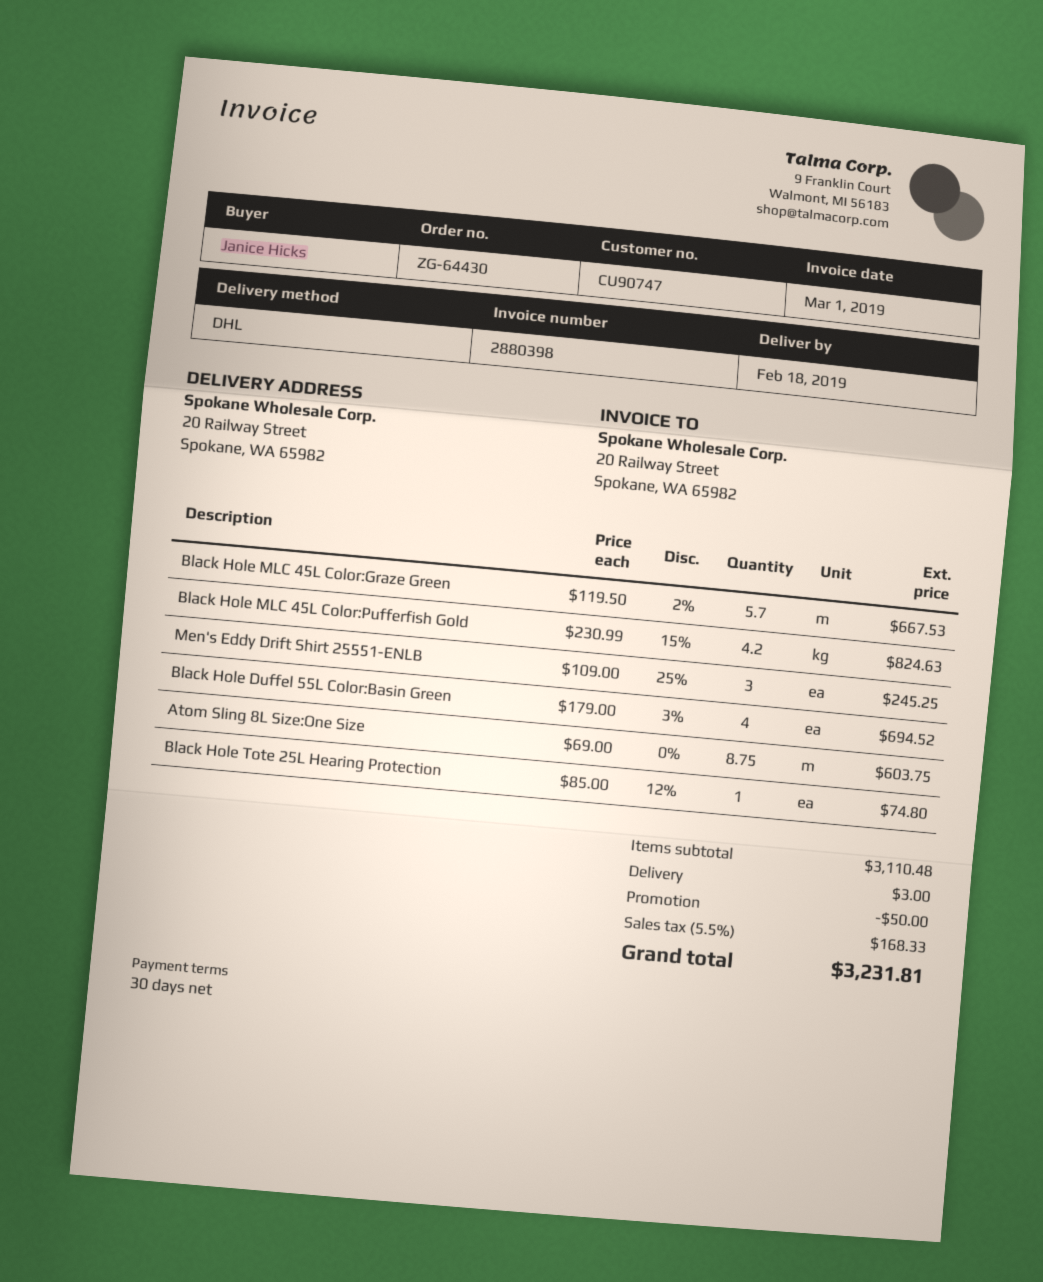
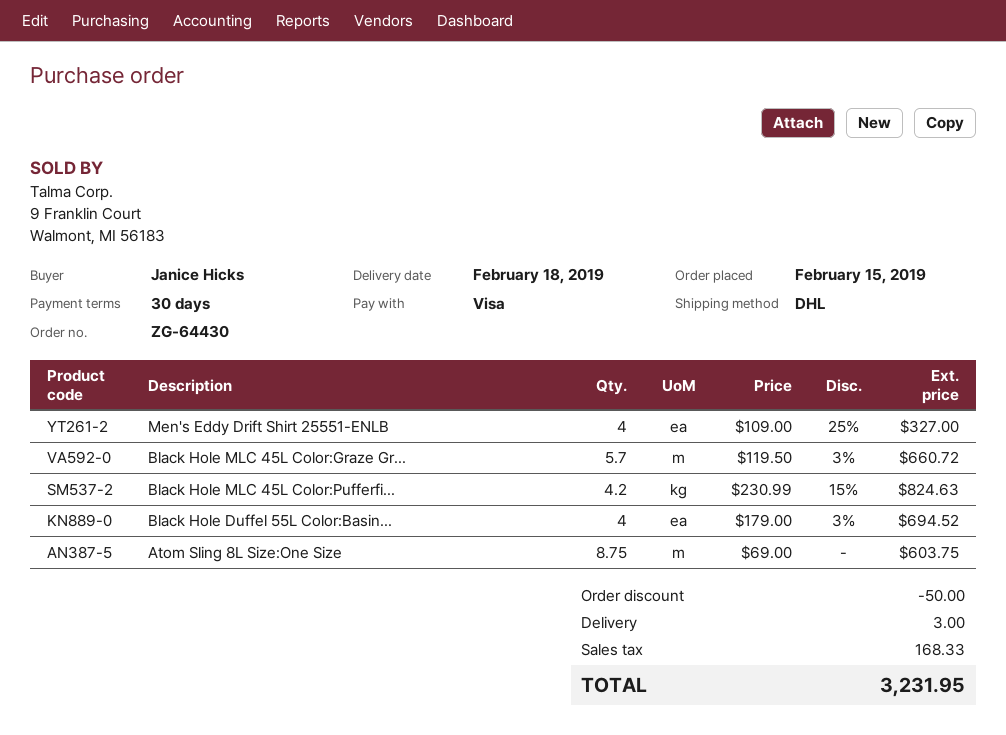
Black Hole MLC 45L Color:Graze Green: 5.7 x 119.50 - 2% = 667.53 -> 5.7 x 119.50 - 3% = 660.72
Men's Eddy Drift Shirt 25551-ENLB: 3 x 109.00 - 25% = 245.25 -> 4 x 109.00 - 25% = 327.00
Black Hole Tote 25L Hearing Protection: 1 x 85.00 - 12% = 74.80 -> none
total: 3231.81 -> 3231.95

